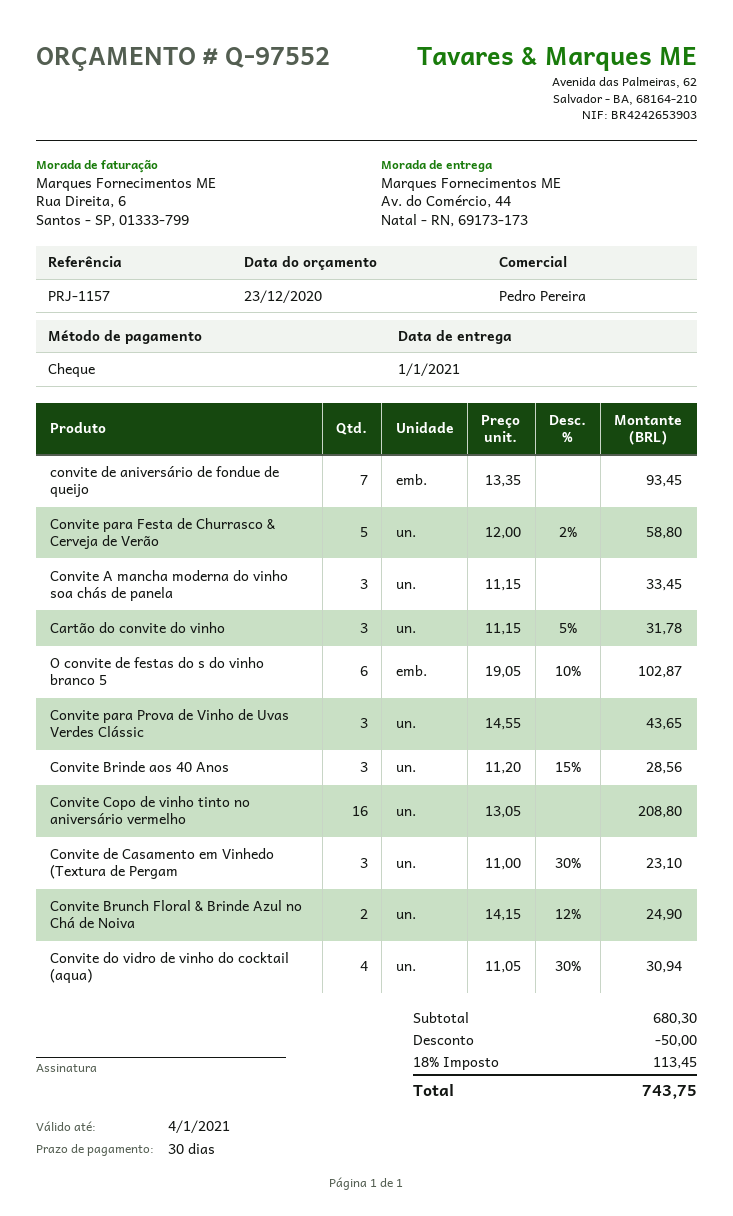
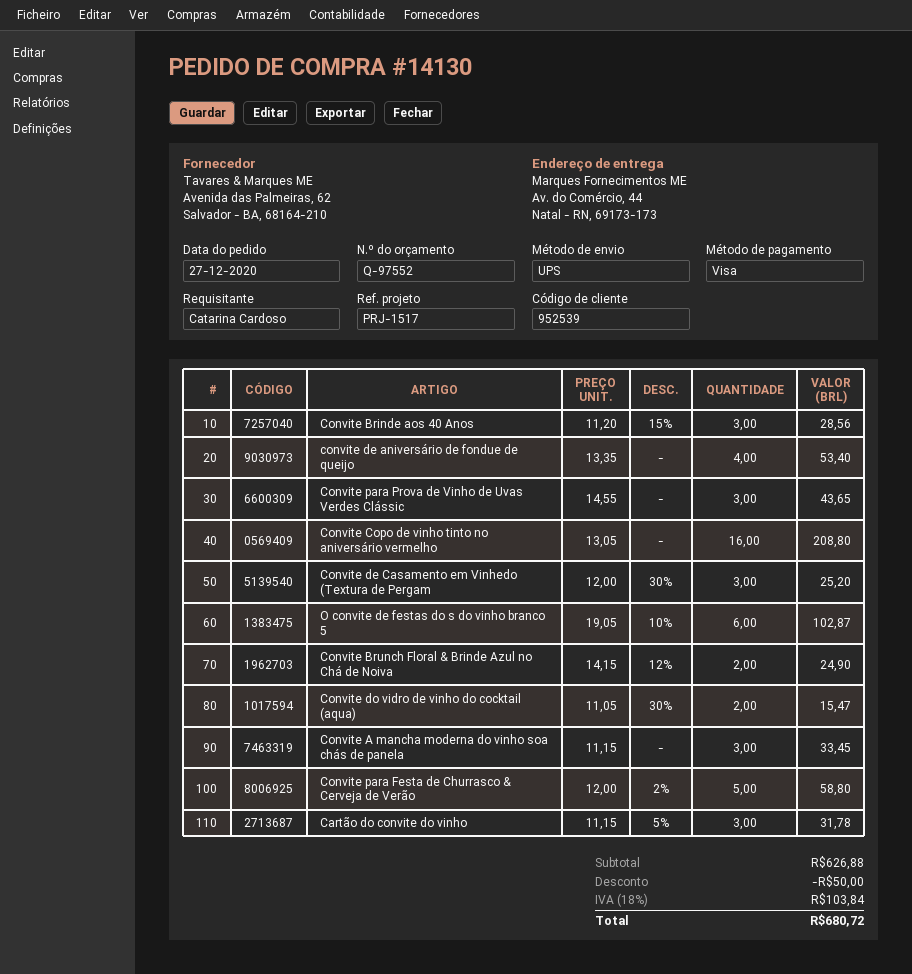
reference: PRJ-1157 -> PRJ-1517
payment method: cheque -> Visa
convite de aniversário de fondue de queijo: 7 x 13.35 = 93.45 -> 4 x 13.35 = 53.40
Convite de Casamento em Vinhedo (Textura de Pergam: 3 x 11.00 - 30% = 23.10 -> 3 x 12.00 - 30% = 25.20
Convite do vidro de vinho do cocktail (aqua): 4 x 11.05 - 30% = 30.94 -> 2 x 11.05 - 30% = 15.47
subtotal: 680.30 -> 626.88
tax: 18% = 113.45 -> 18% = 103.84
total: 743.75 -> 680.72

